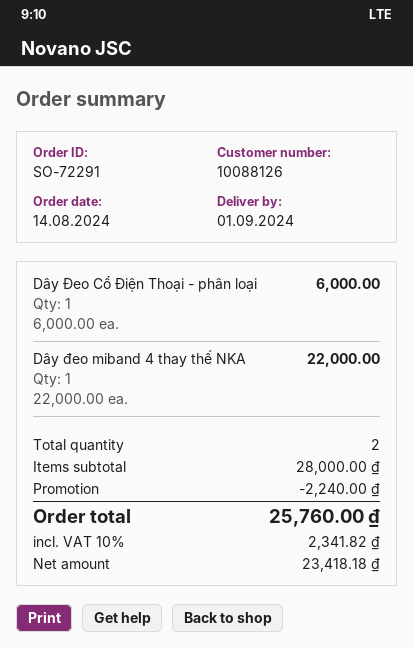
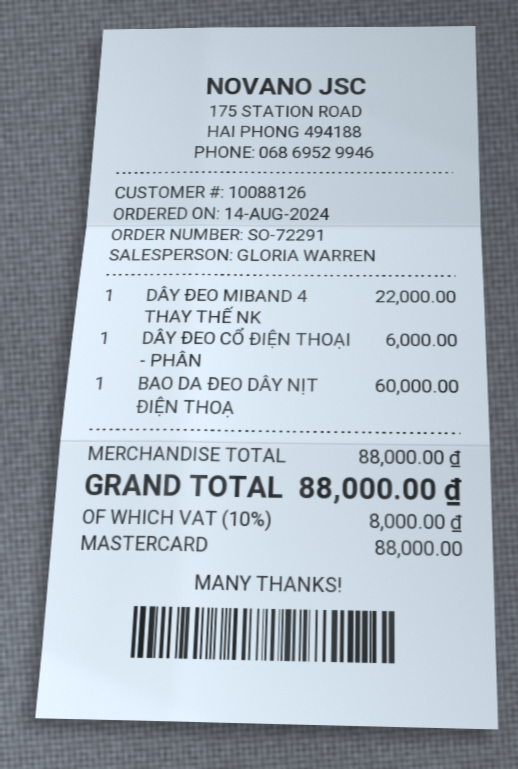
BAO DA ĐEO DÂY NỊT ĐIỆN THOẠ: none -> 1 for 60000.00
subtotal: 28000.00 -> 88000.00
discount: 2240.00 -> none
tax: 10% = 2341.82 -> 10% = 8000.00
total: 25760.00 -> 88000.00

